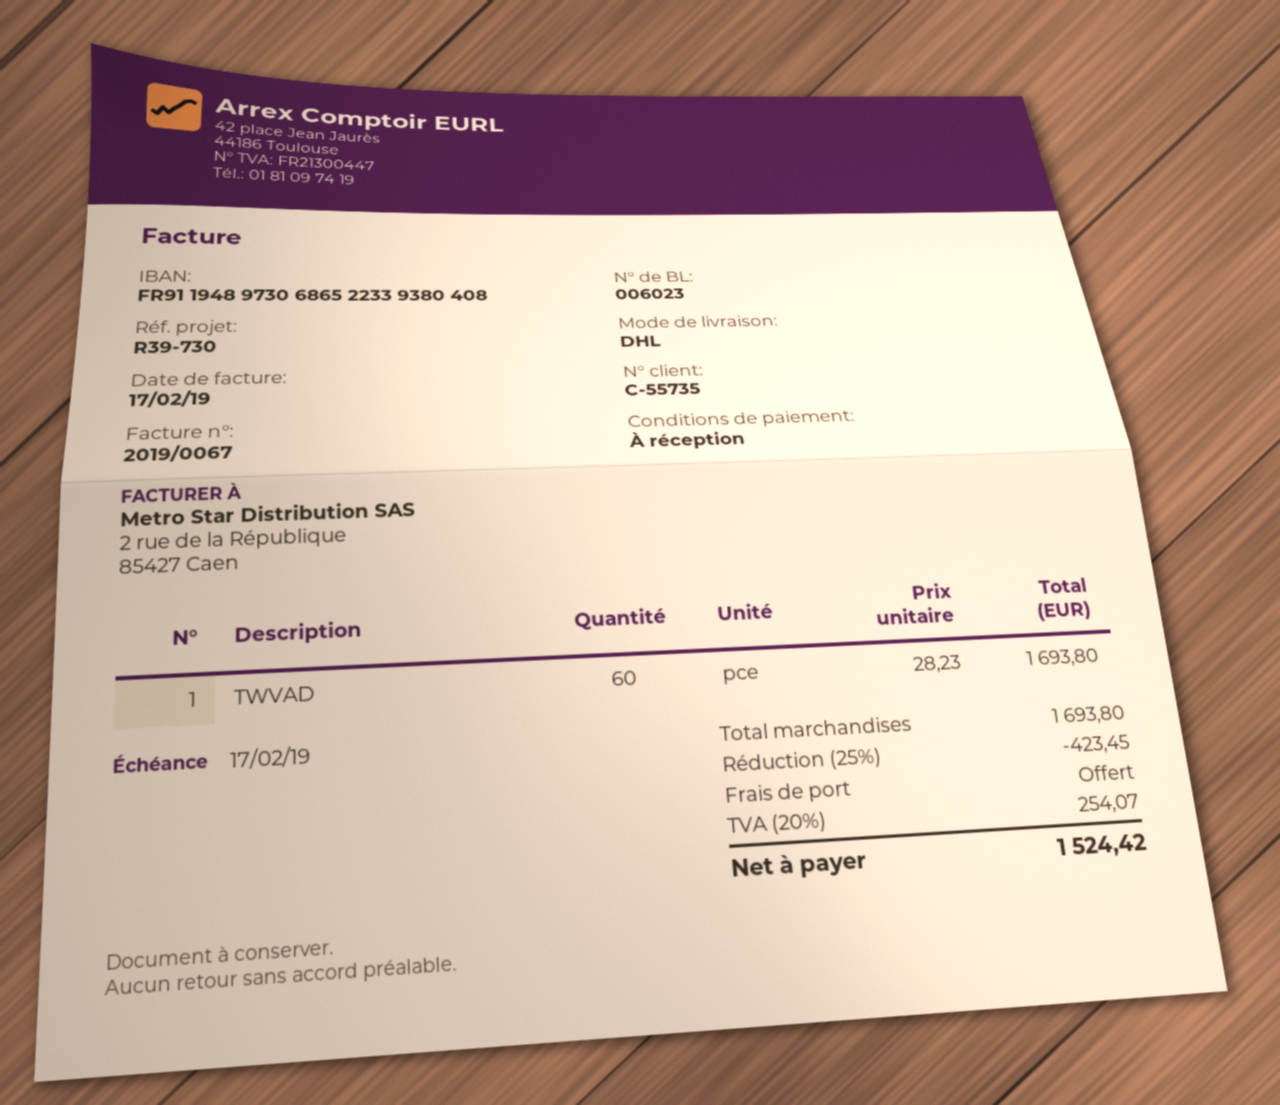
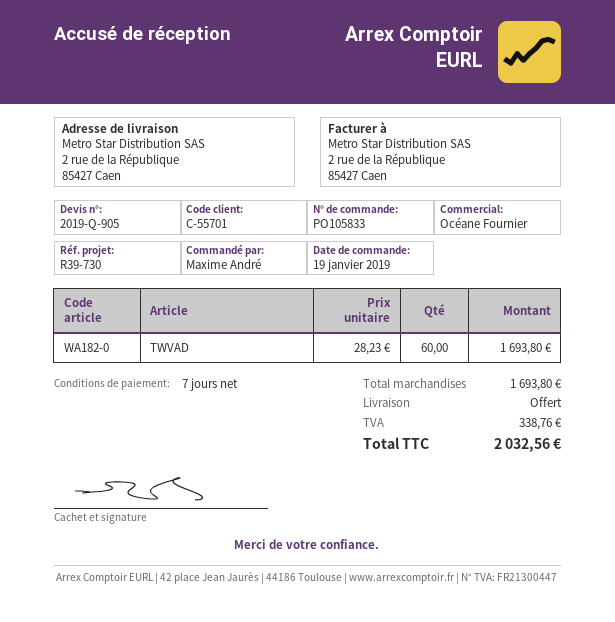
payment terms: on receipt -> 7 days
customer number: C-55735 -> C-55701
discount: 25% = 423.45 -> none
tax: 254.07 -> 338.76
total: 1524.42 -> 2032.56

